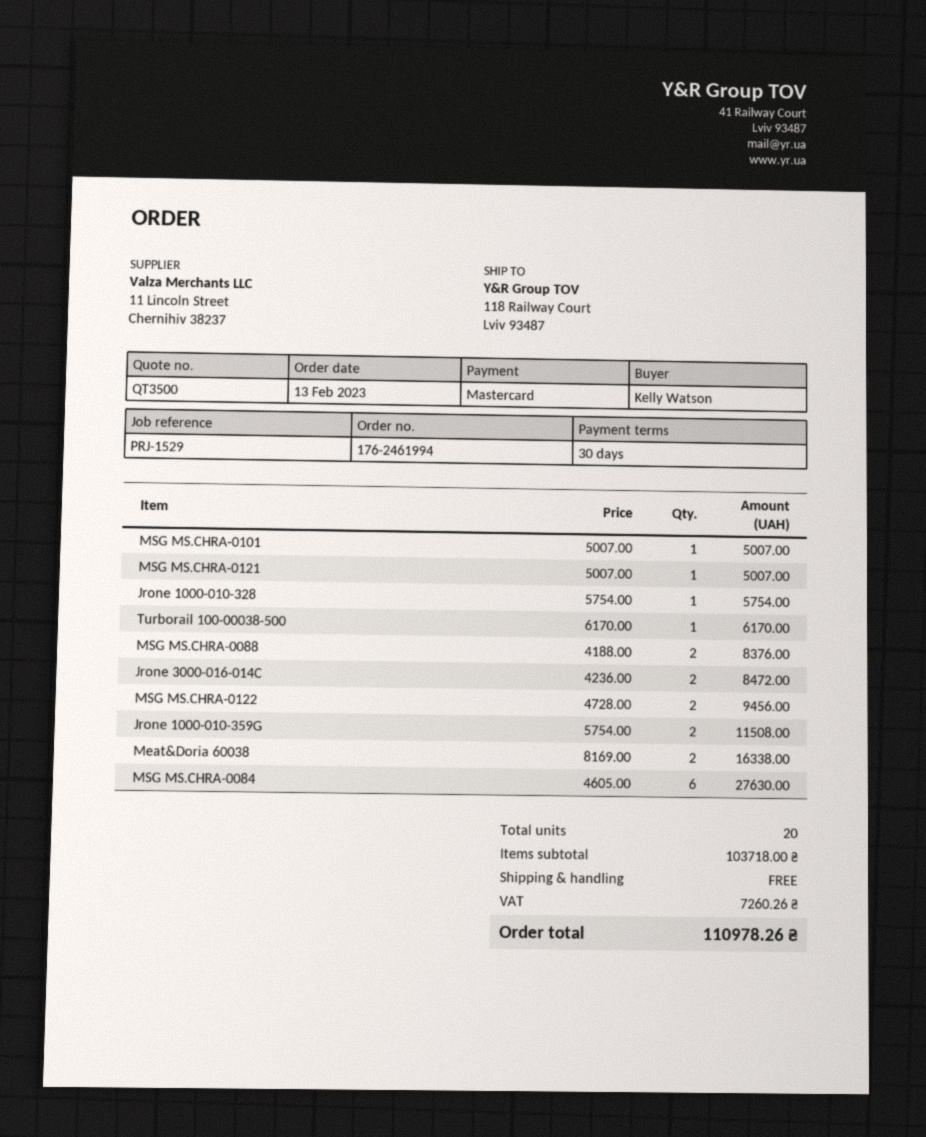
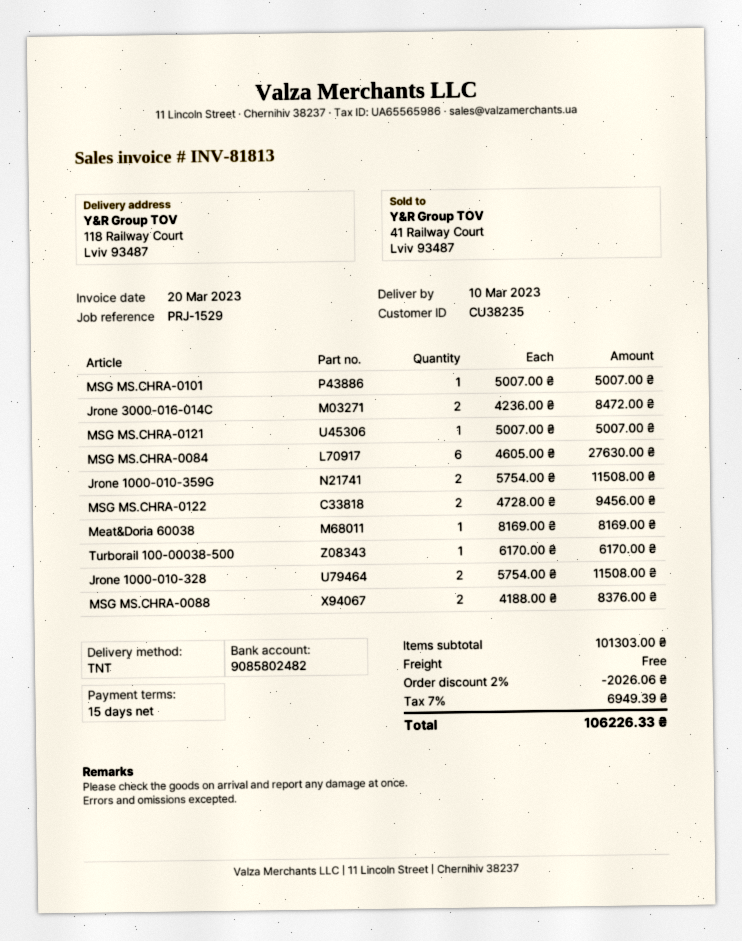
payment terms: 30 days -> 15 days
Jrone 1000-010-328: 1 x 5754.00 = 5754.00 -> 2 x 5754.00 = 11508.00
Meat&Doria 60038: 2 x 8169.00 = 16338.00 -> 1 x 8169.00 = 8169.00
subtotal: 103718.00 -> 101303.00
discount: none -> 2% = 2026.06
tax: 7260.26 -> 6949.39
total: 110978.26 -> 106226.33

